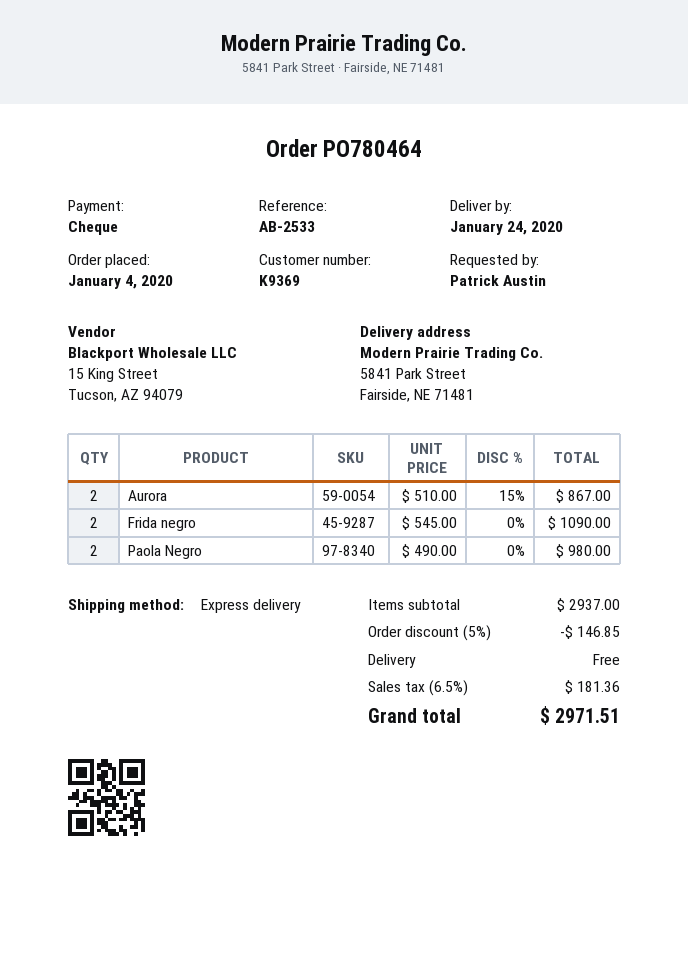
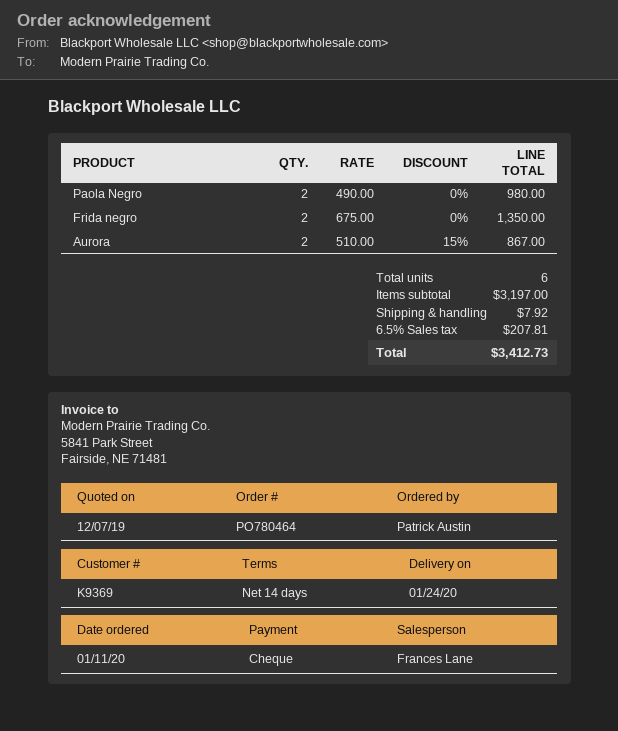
order date: 2020-01-04 -> 2020-01-11
Frida negro: 2 x 545.00 = 1090.00 -> 2 x 675.00 = 1350.00
subtotal: 2937.00 -> 3197.00
discount: 5% = 146.85 -> none
shipping: 0.00 -> 7.92
tax: 6.5% = 181.36 -> 6.5% = 207.81
total: 2971.51 -> 3412.73

